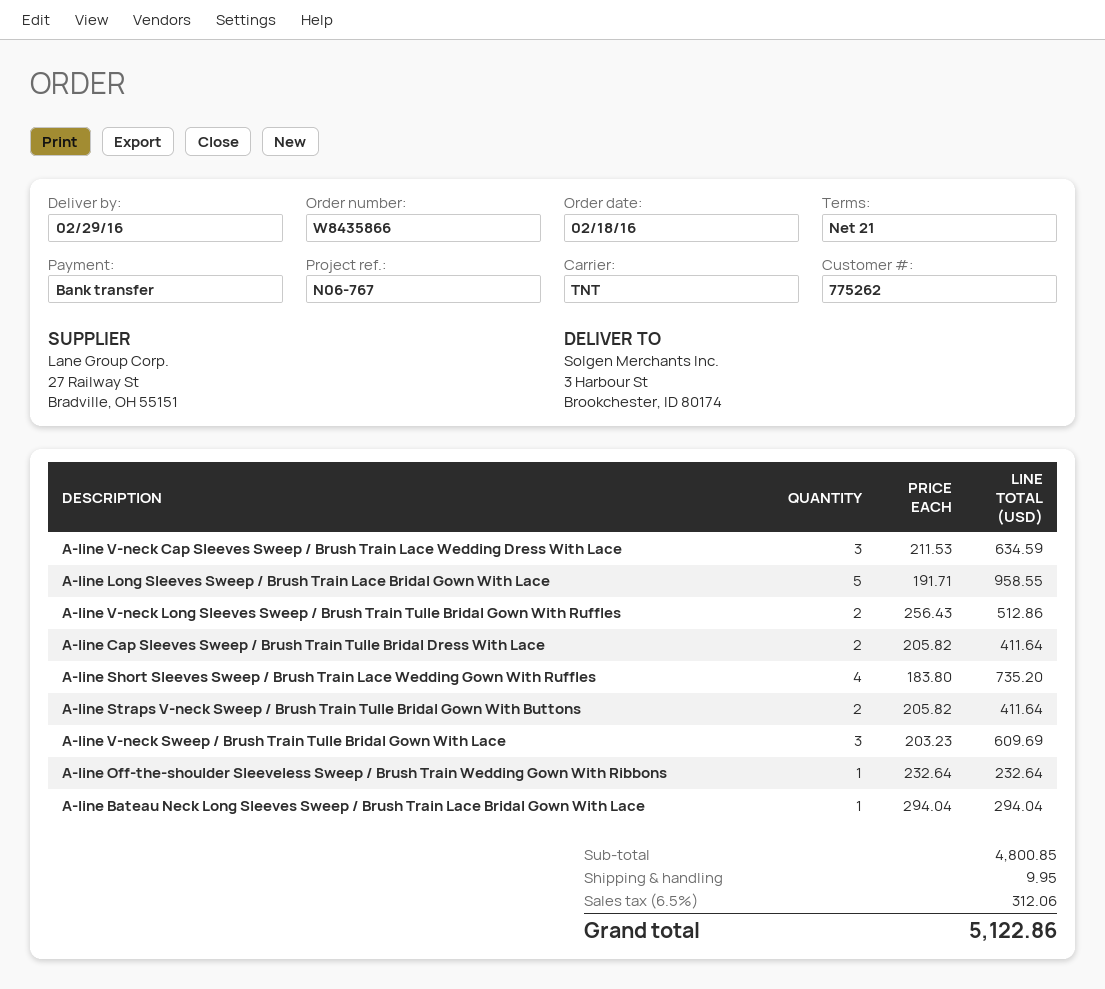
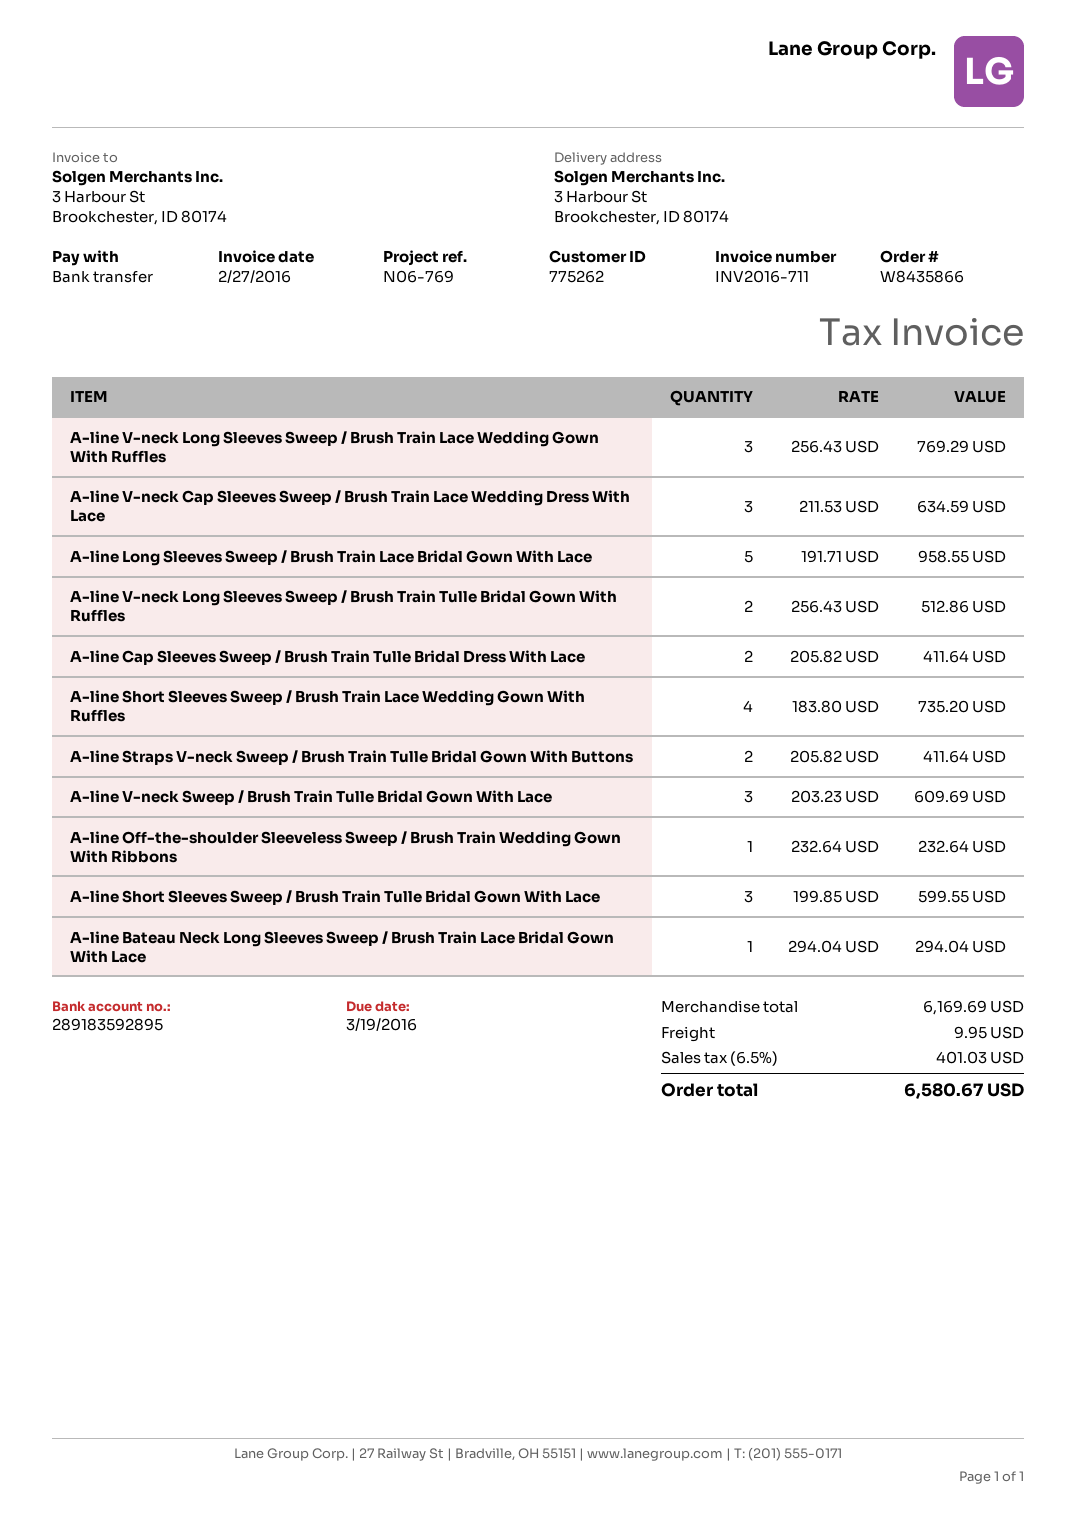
reference: N06-767 -> N06-769
A-line V-neck Long Sleeves Sweep / Brush Train Lace Wedding Gown With Ruffles: none -> 3 x 256.43 = 769.29
A-line Short Sleeves Sweep / Brush Train Tulle Bridal Gown With Lace: none -> 3 x 199.85 = 599.55
subtotal: 4800.85 -> 6169.69
tax: 6.5% = 312.06 -> 6.5% = 401.03
total: 5122.86 -> 6580.67

